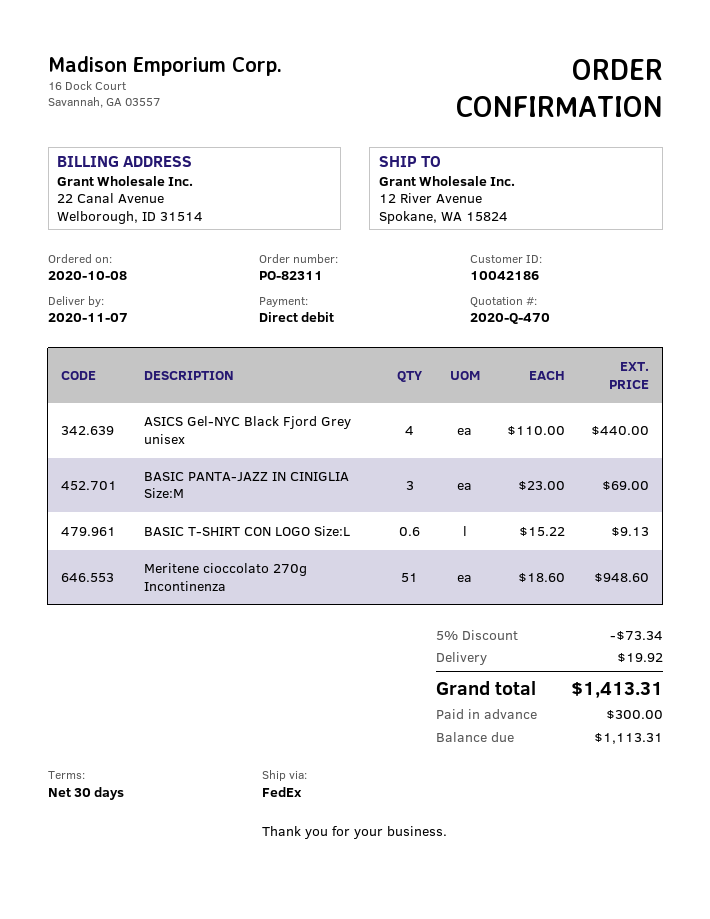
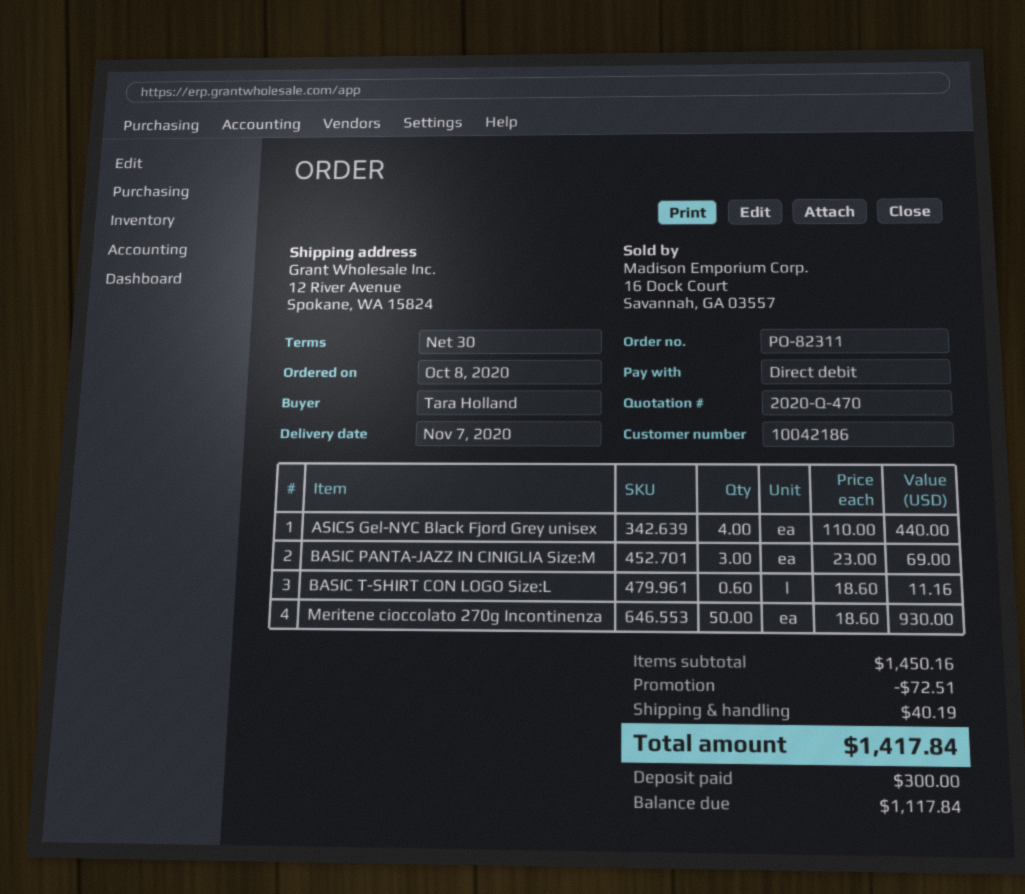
BASIC T-SHIRT CON LOGO Size:L: 0.6 x 15.22 = 9.13 -> 0.6 x 18.60 = 11.16
Meritene cioccolato 270g Incontinenza: 51 x 18.60 = 948.60 -> 50 x 18.60 = 930.00
discount: 73.34 -> 72.51
shipping: 19.92 -> 40.19
total: 1413.31 -> 1417.84
balance: 1113.31 -> 1117.84

